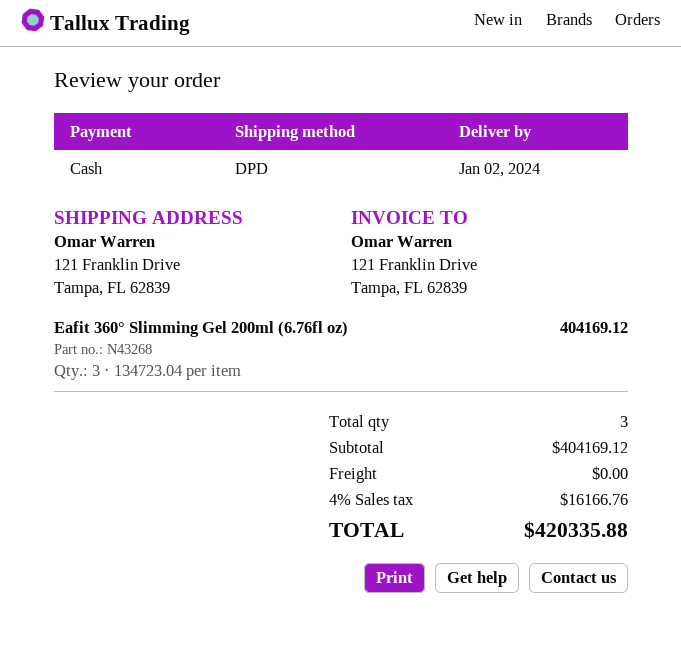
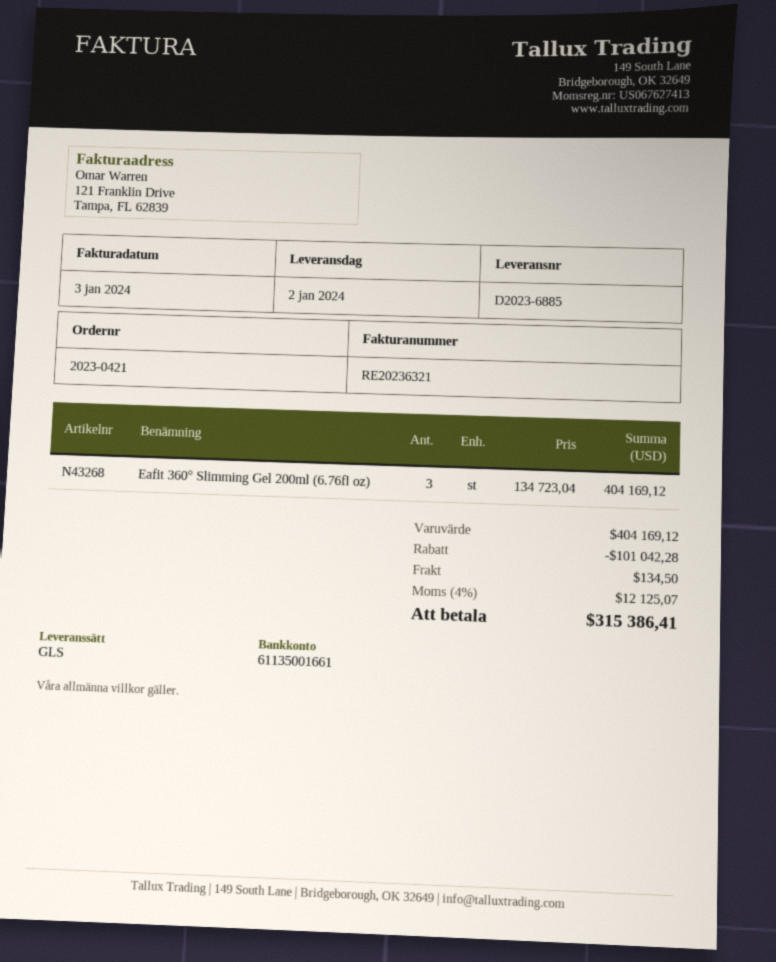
shipping method: DPD -> GLS
discount: none -> 101042.28
shipping: 0.00 -> 134.50
tax: 4% = 16166.76 -> 4% = 12125.07
total: 420335.88 -> 315386.41

